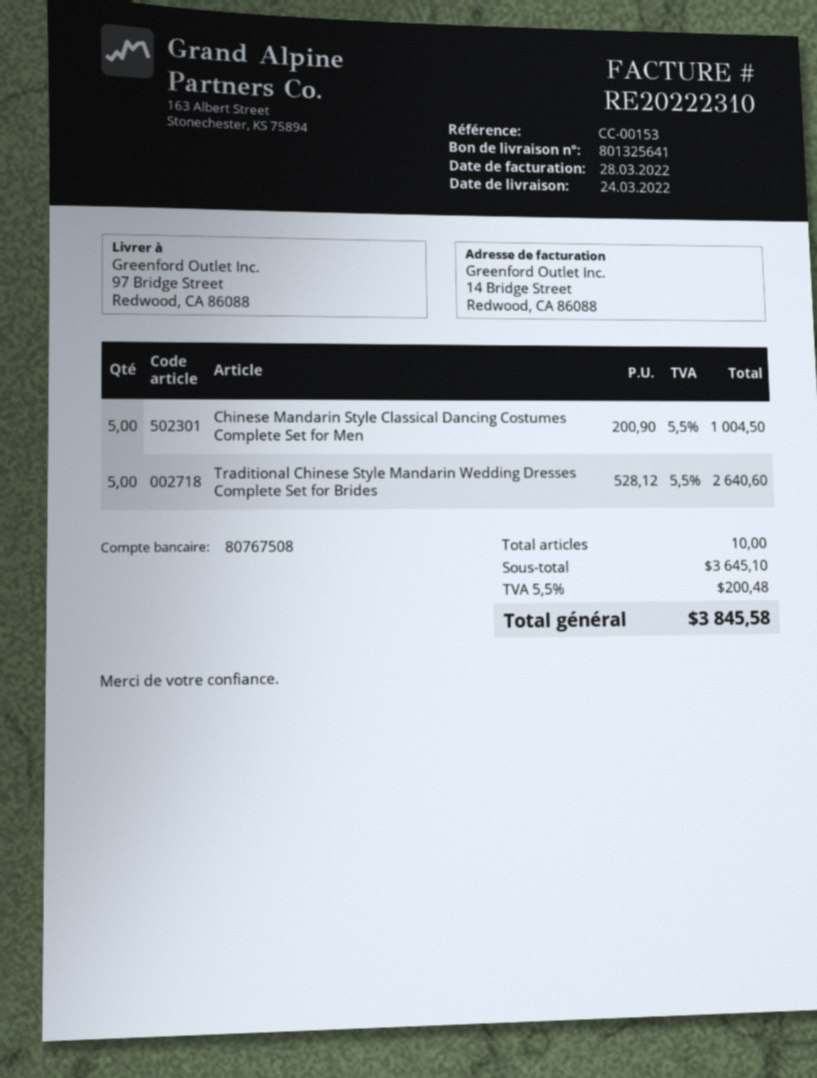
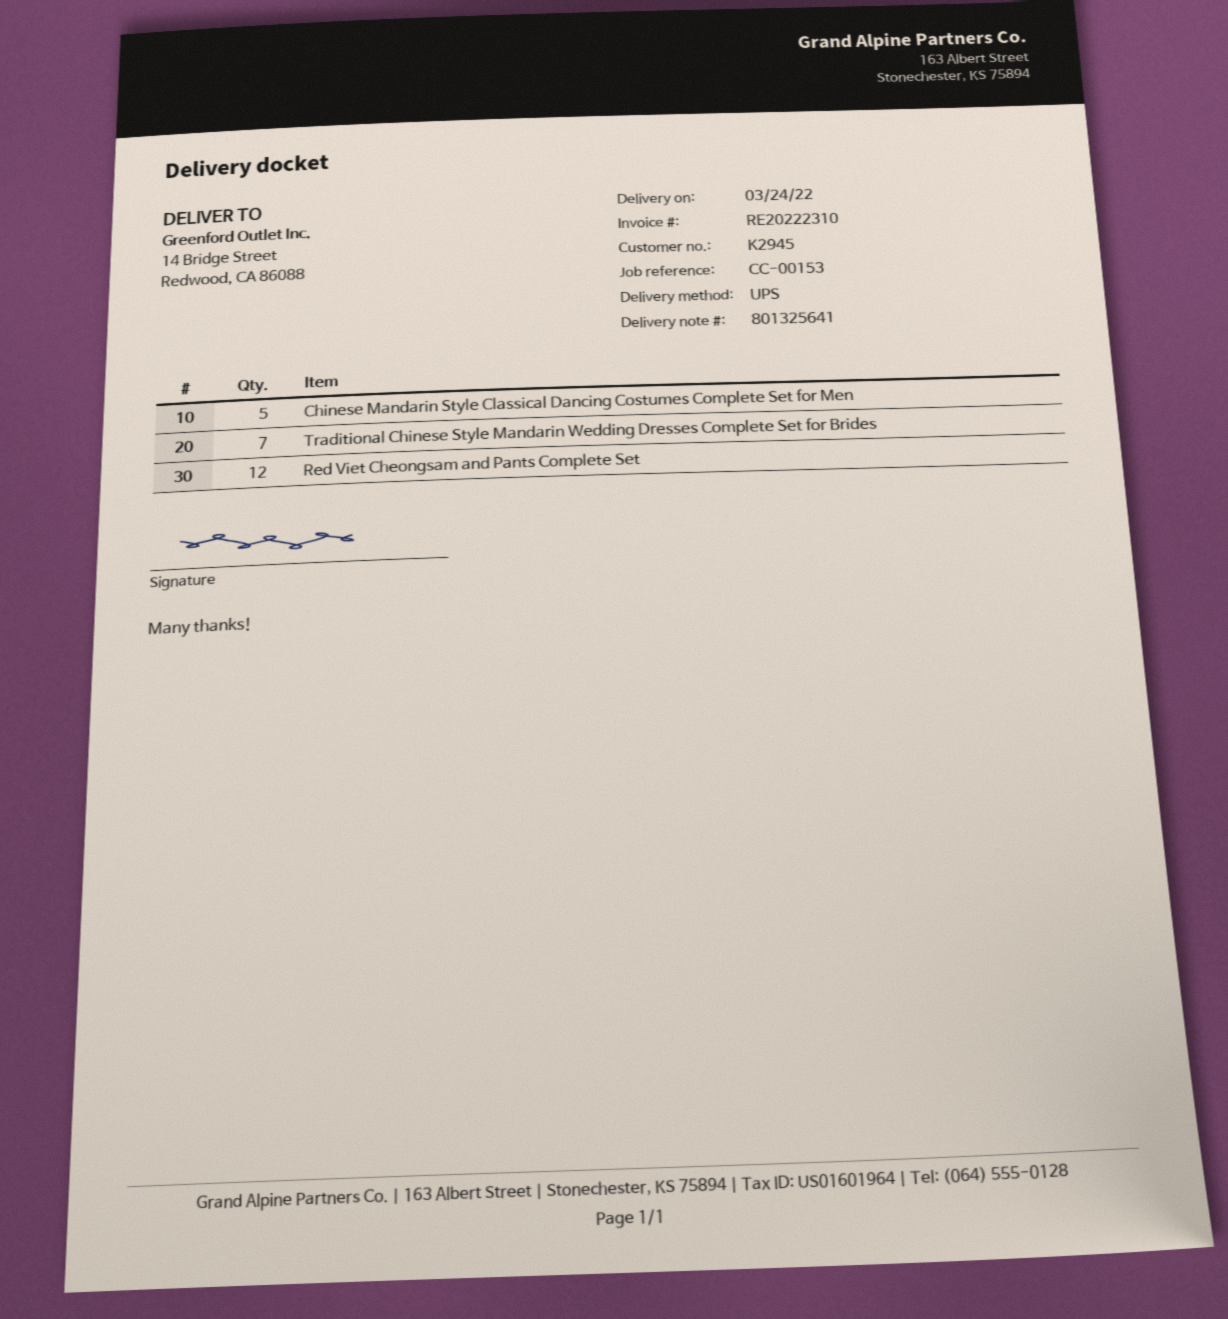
ship to: 97 Bridge Street, Redwood, CA 86088 -> 14 Bridge Street, Redwood, CA 86088
Traditional Chinese Style Mandarin Wedding Dresses Complete Set for Brides: 5 -> 7
Red Viet Cheongsam and Pants Complete Set: none -> 12

